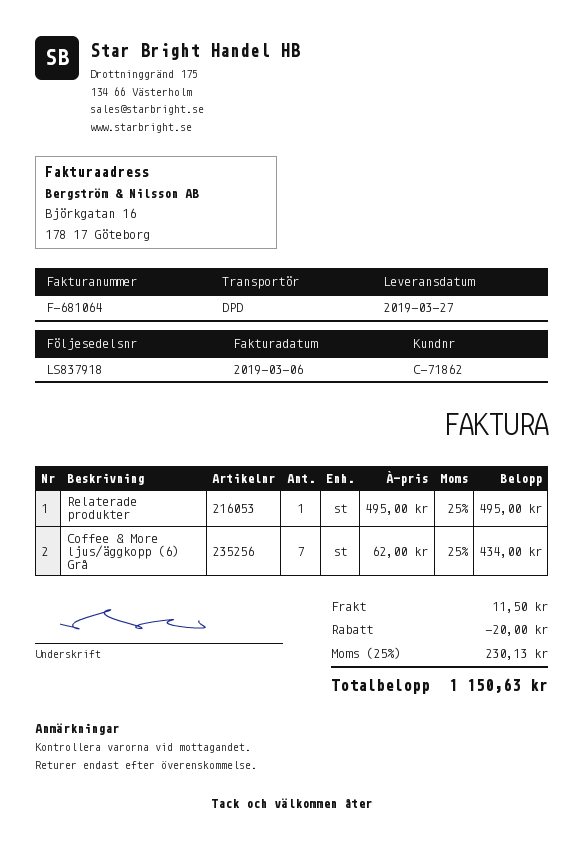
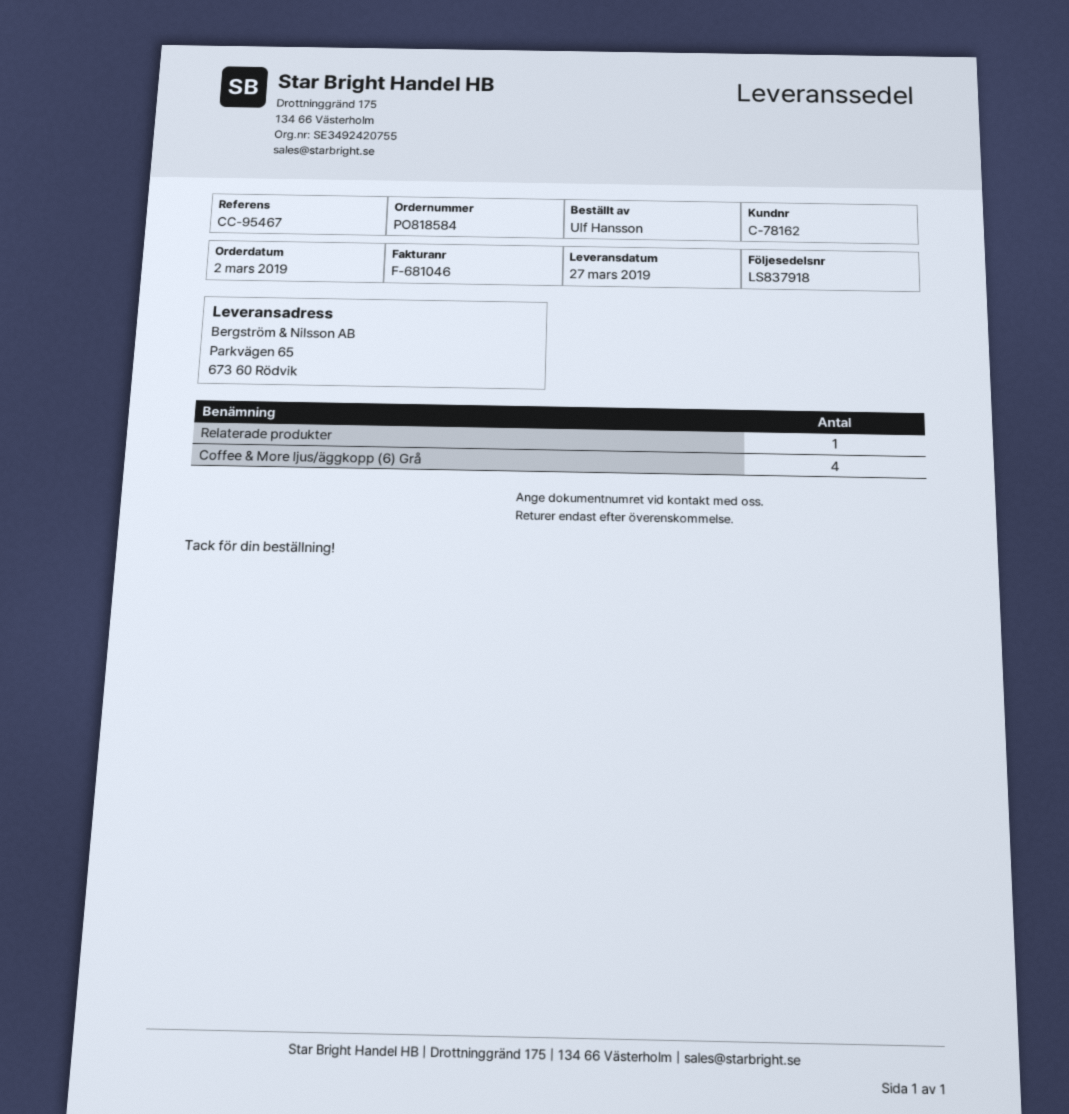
invoice number: F-681064 -> F-681046
customer number: C-71862 -> C-78162
Coffee & More ljus/äggkopp (6) Grå: 7 -> 4

